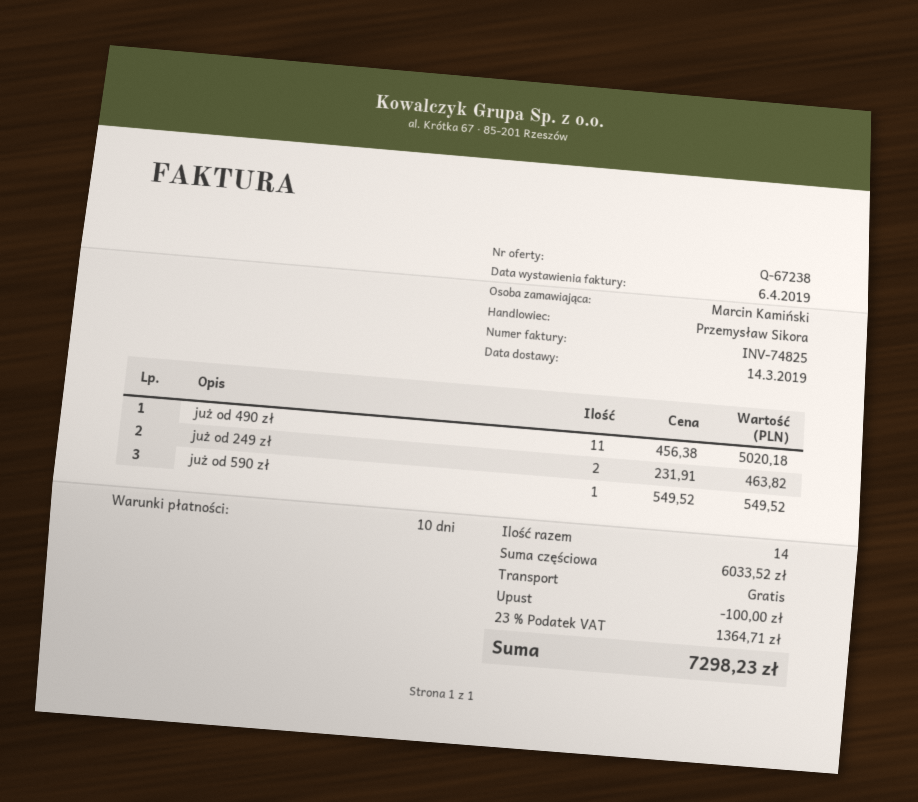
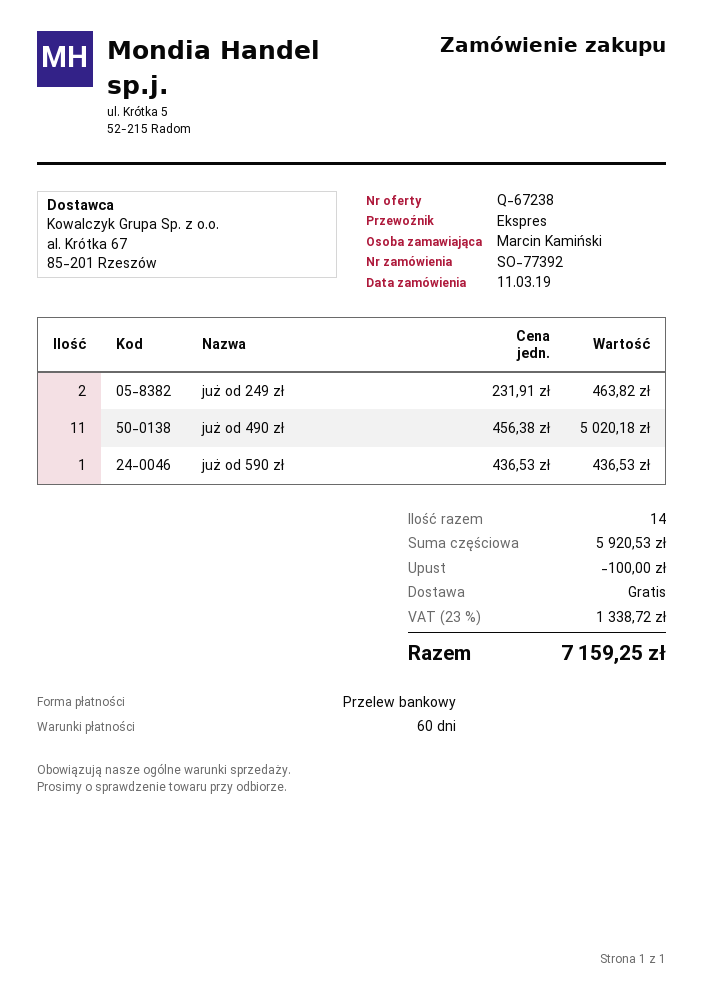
payment terms: 10 days -> 60 days
już od 590 zł: 1 x 549.52 = 549.52 -> 1 x 436.53 = 436.53
subtotal: 6033.52 -> 5920.53
tax: 23% = 1364.71 -> 23% = 1338.72
total: 7298.23 -> 7159.25

